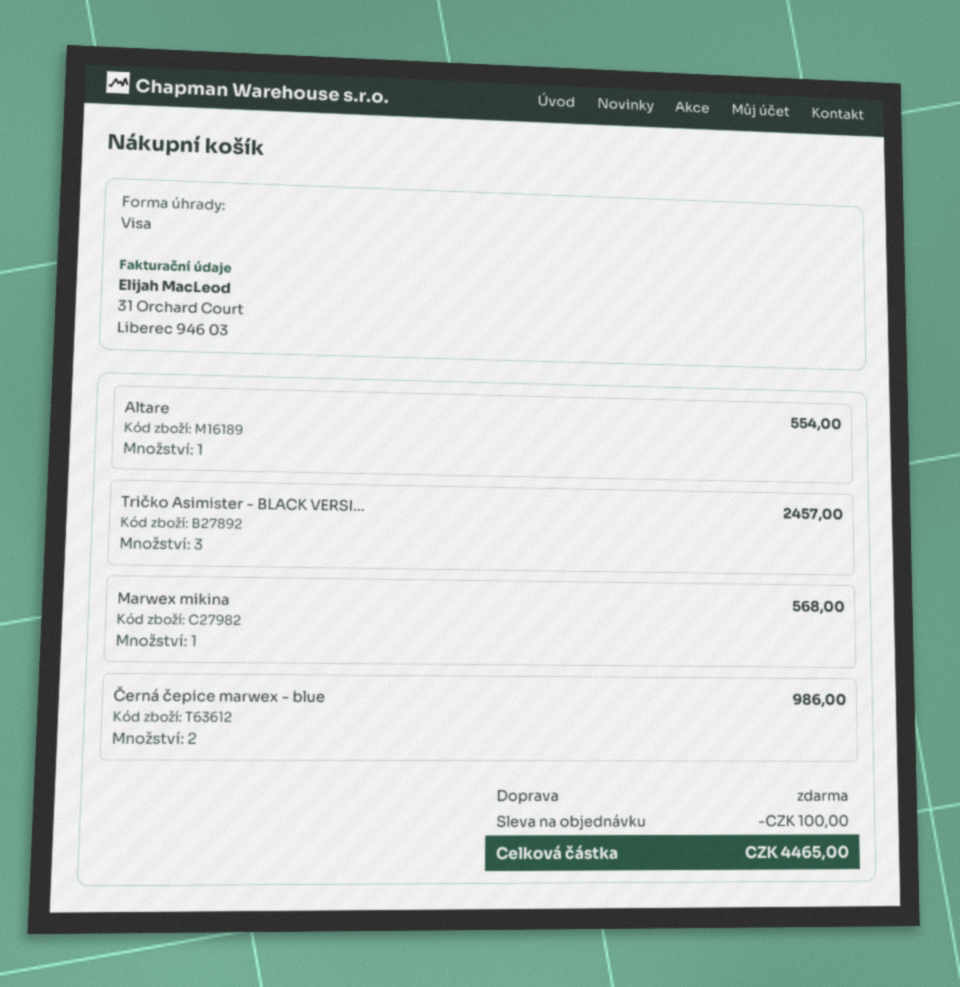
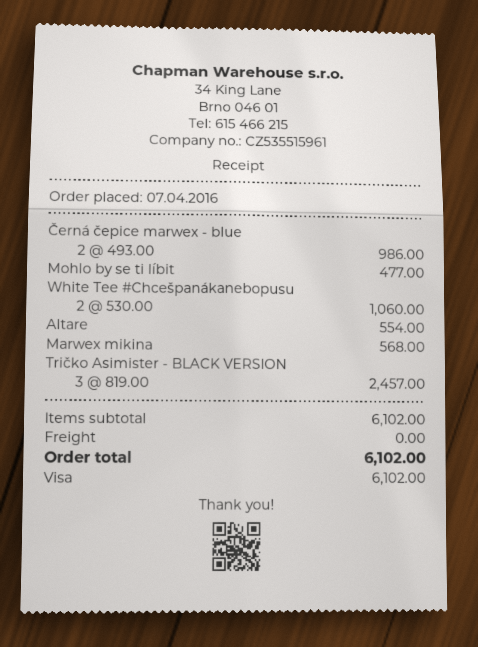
Mohlo by se ti líbit: none -> 1 for 477.00
White Tee #Chcešpanákanebopusu: none -> 2 for 1060.00
discount: 100.00 -> none
total: 4465.00 -> 6102.00

